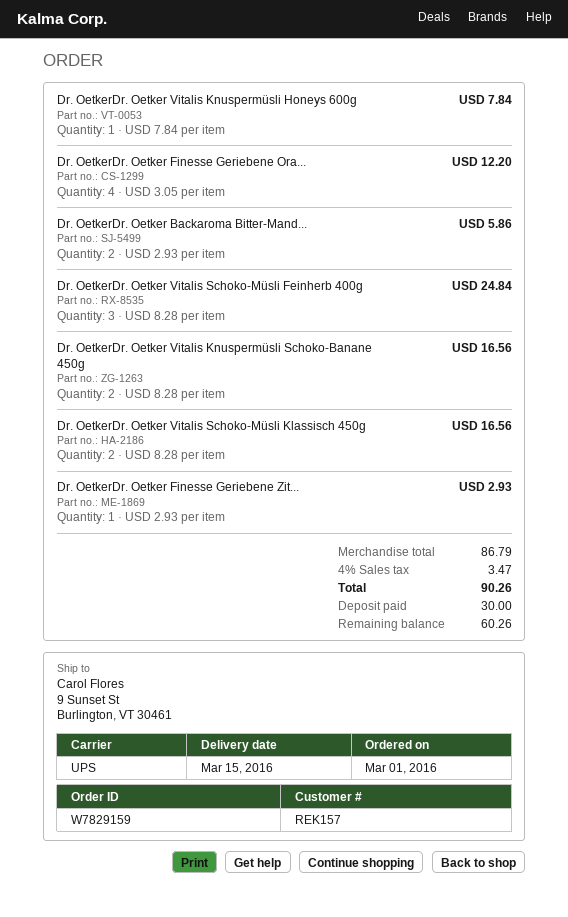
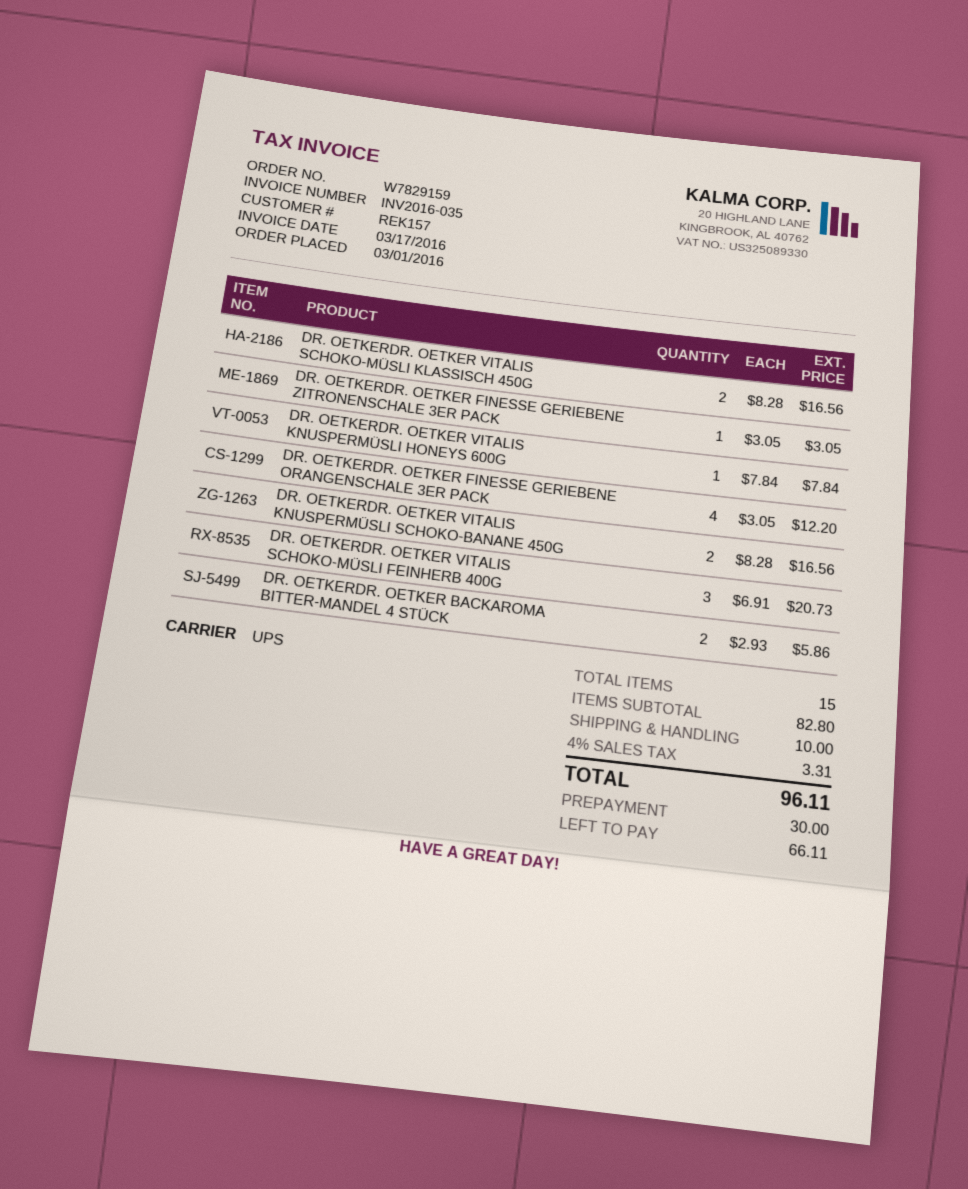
Dr. OetkerDr. Oetker Vitalis Schoko-Müsli Feinherb 400g: 3 x 8.28 = 24.84 -> 3 x 6.91 = 20.73
Dr. OetkerDr. Oetker Finesse Geriebene Zit...: 1 x 2.93 = 2.93 -> 1 x 3.05 = 3.05
subtotal: 86.79 -> 82.80
shipping: none -> 10.00
tax: 4% = 3.47 -> 4% = 3.31
total: 90.26 -> 96.11
balance: 60.26 -> 66.11

